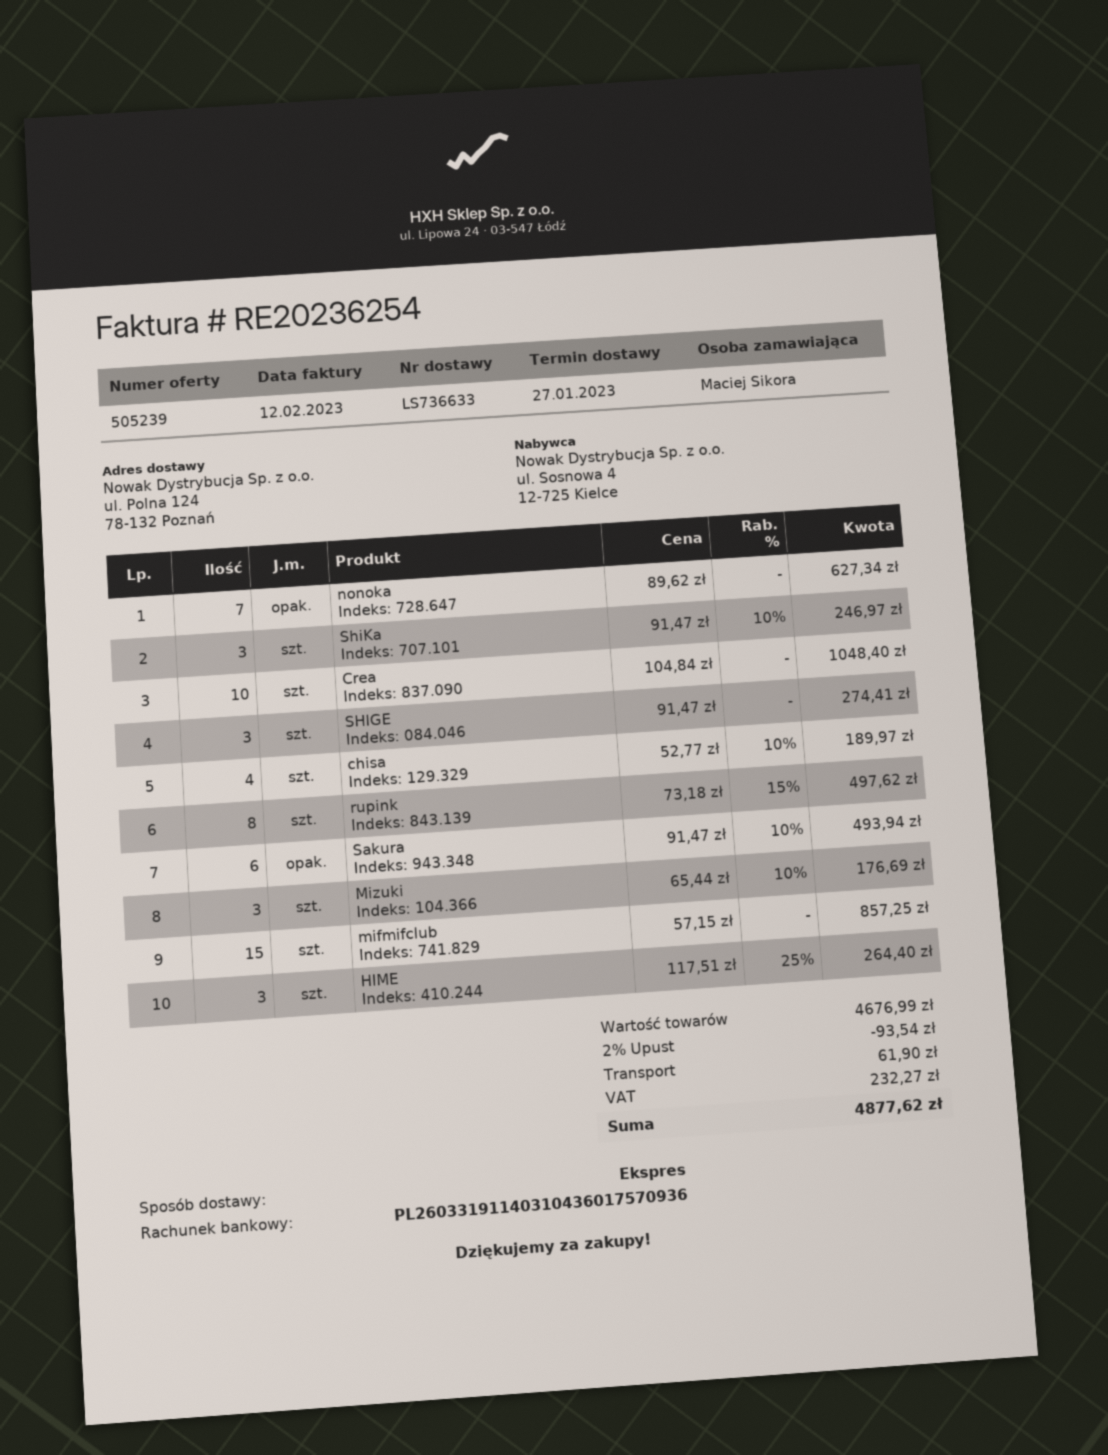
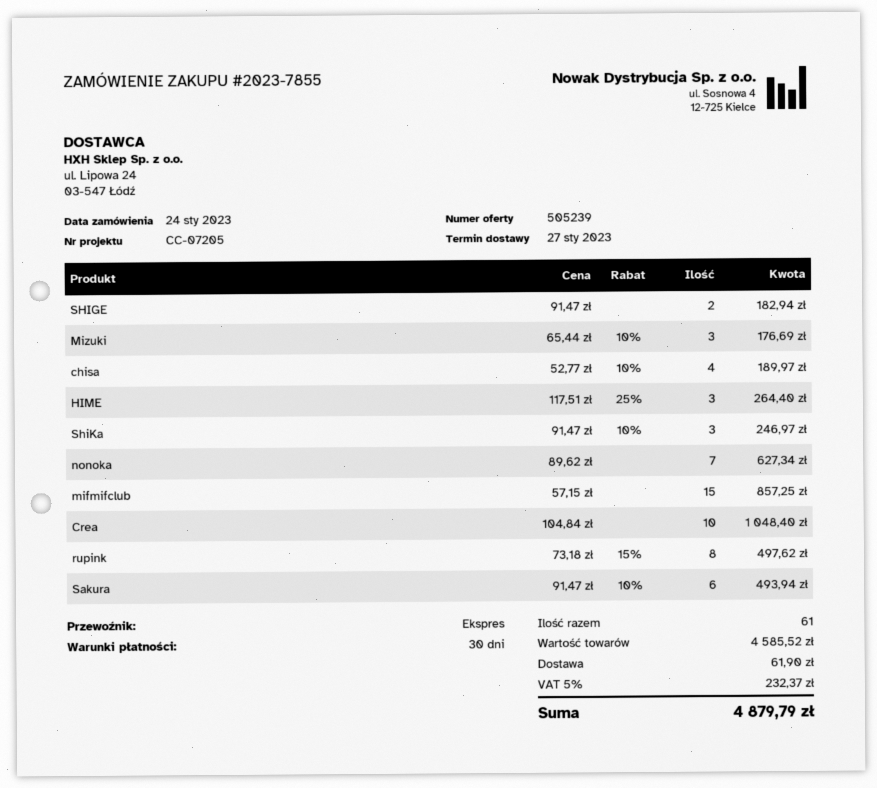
SHIGE: 3 x 91.47 = 274.41 -> 2 x 91.47 = 182.94
subtotal: 4676.99 -> 4585.52
discount: 2% = 93.54 -> none
tax: 232.27 -> 232.37
total: 4877.62 -> 4879.79

